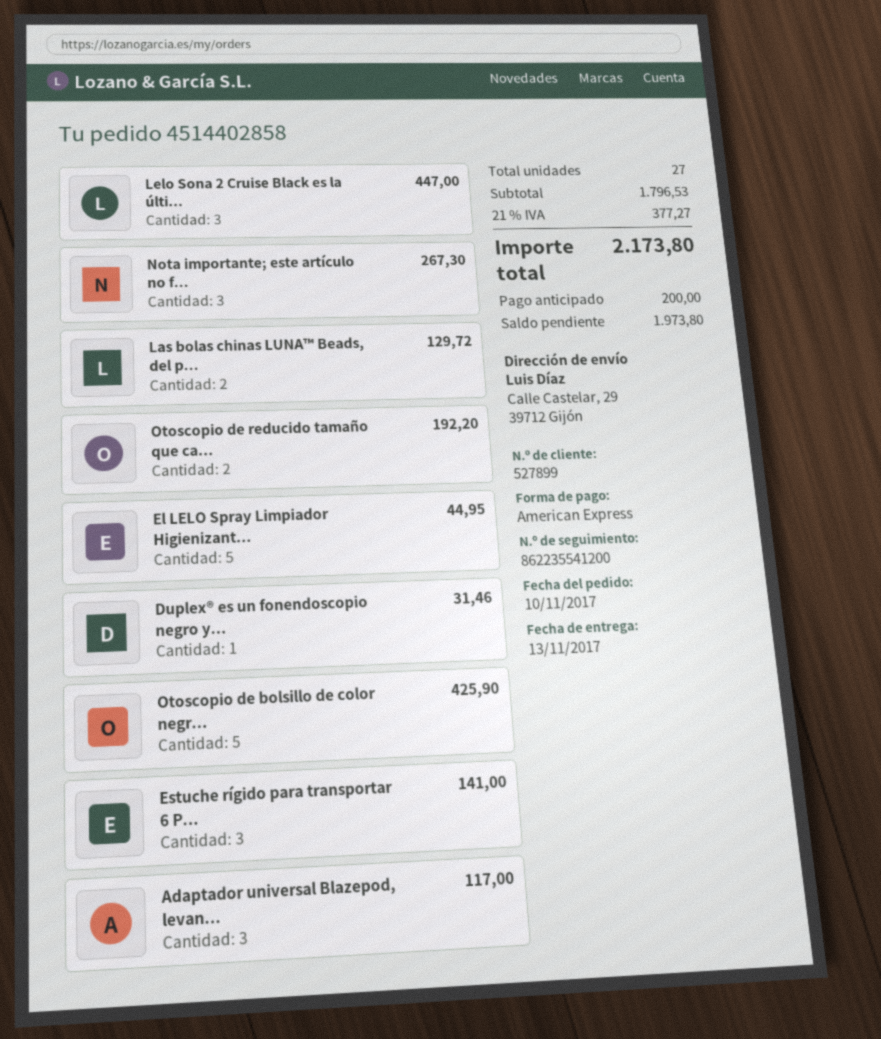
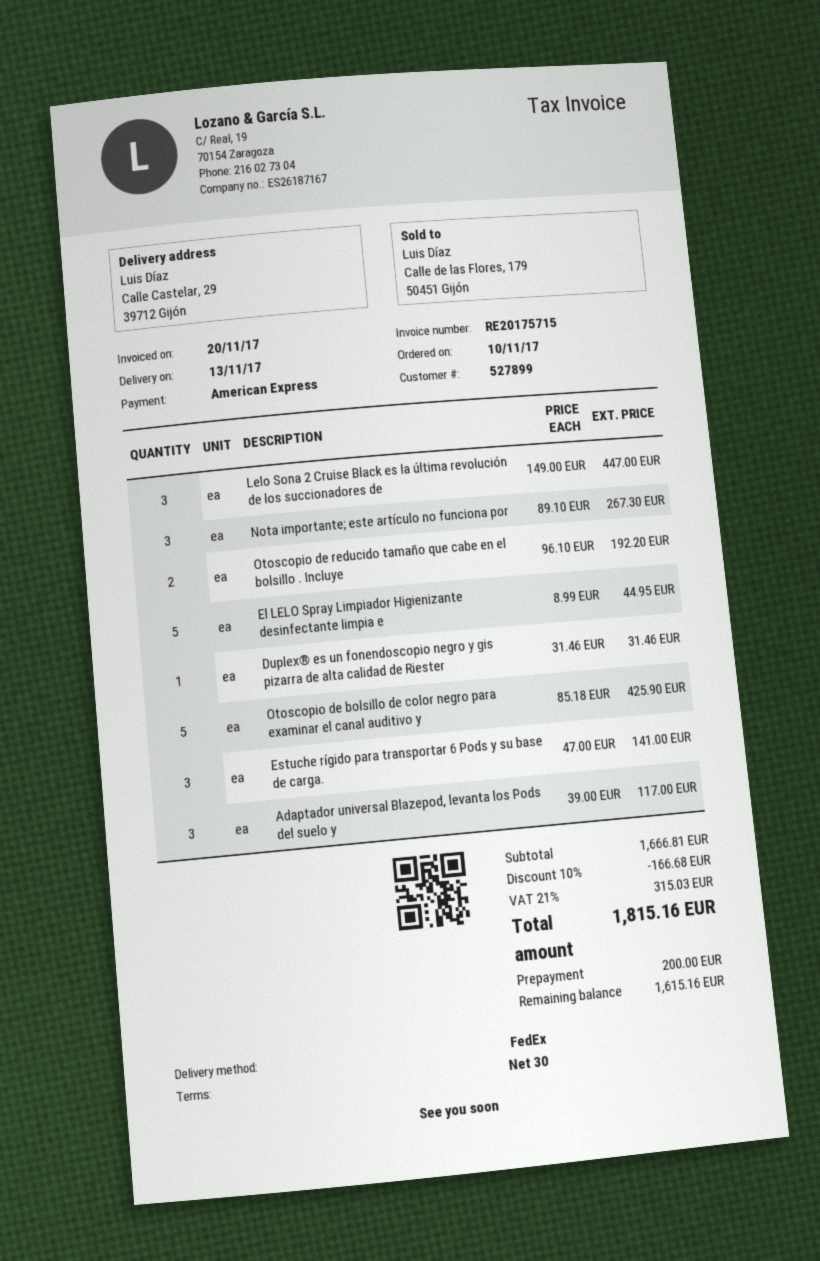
Las bolas chinas LUNA™ Beads, del p...: 2 for 129.72 -> none
subtotal: 1796.53 -> 1666.81
discount: none -> 10% = 166.68
tax: 21% = 377.27 -> 21% = 315.03
total: 2173.80 -> 1815.16
balance: 1973.80 -> 1615.16

